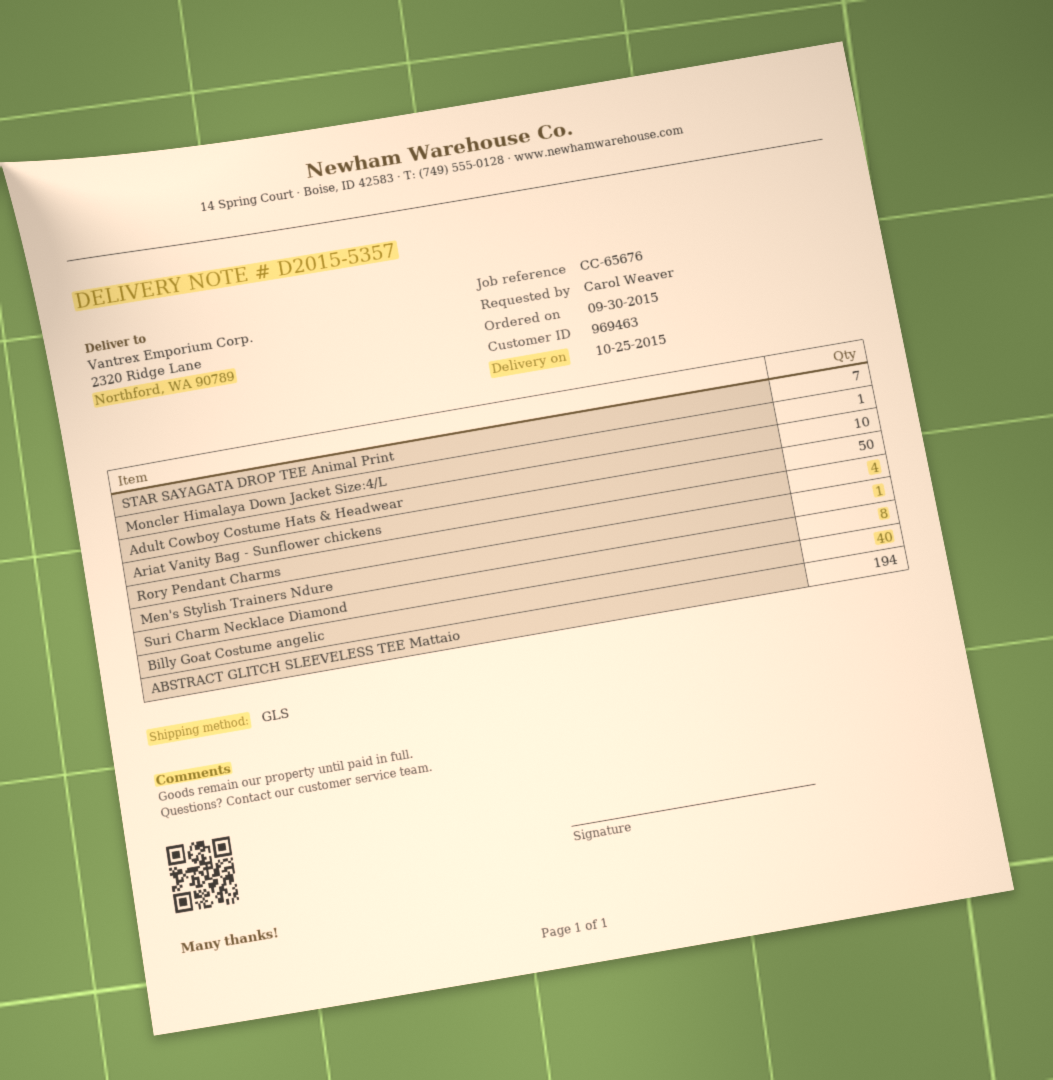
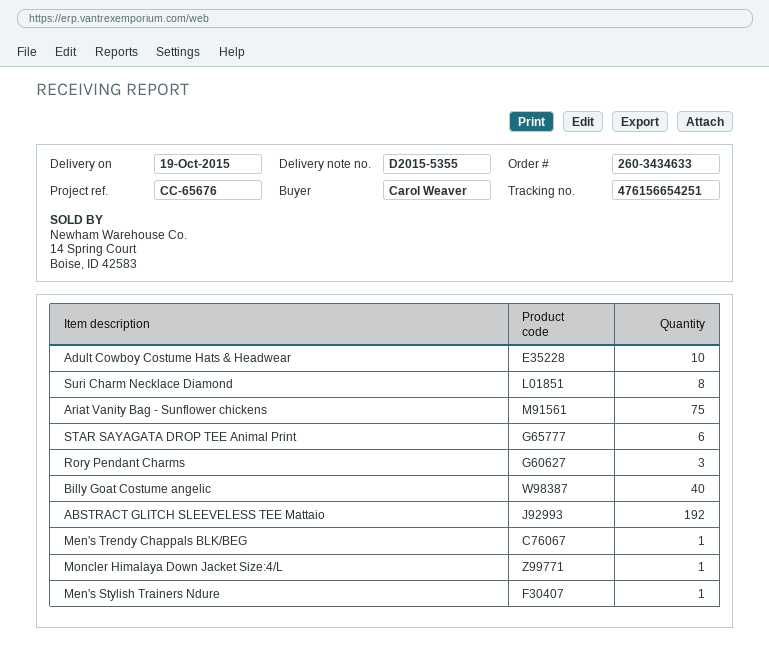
delivery note number: D2015-5357 -> D2015-5355
delivery date: 2015-10-25 -> 2015-10-19
STAR SAYAGATA DROP TEE Animal Print: 7 -> 6
Ariat Vanity Bag - Sunflower chickens: 50 -> 75
Rory Pendant Charms: 4 -> 3
ABSTRACT GLITCH SLEEVELESS TEE Mattaio: 194 -> 192
Men's Trendy Chappals BLK/BEG: none -> 1

